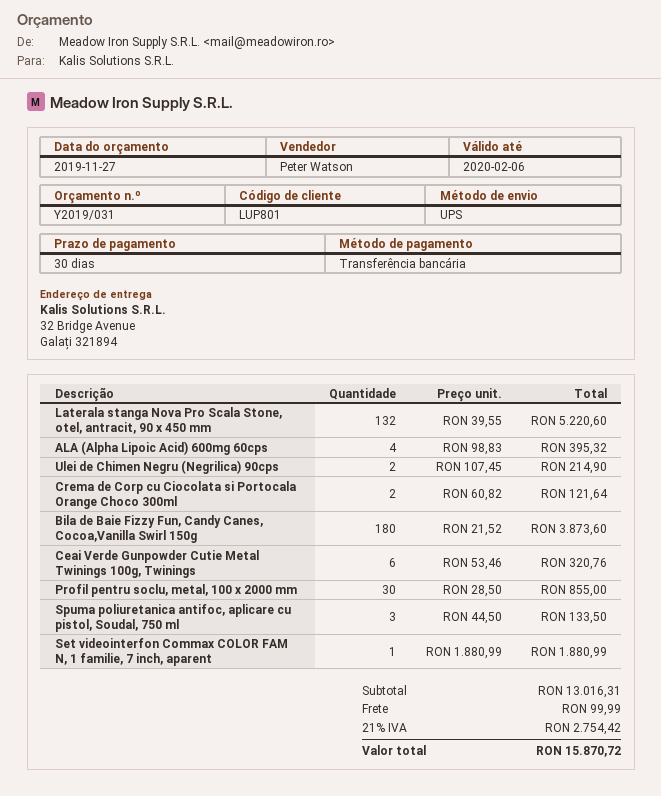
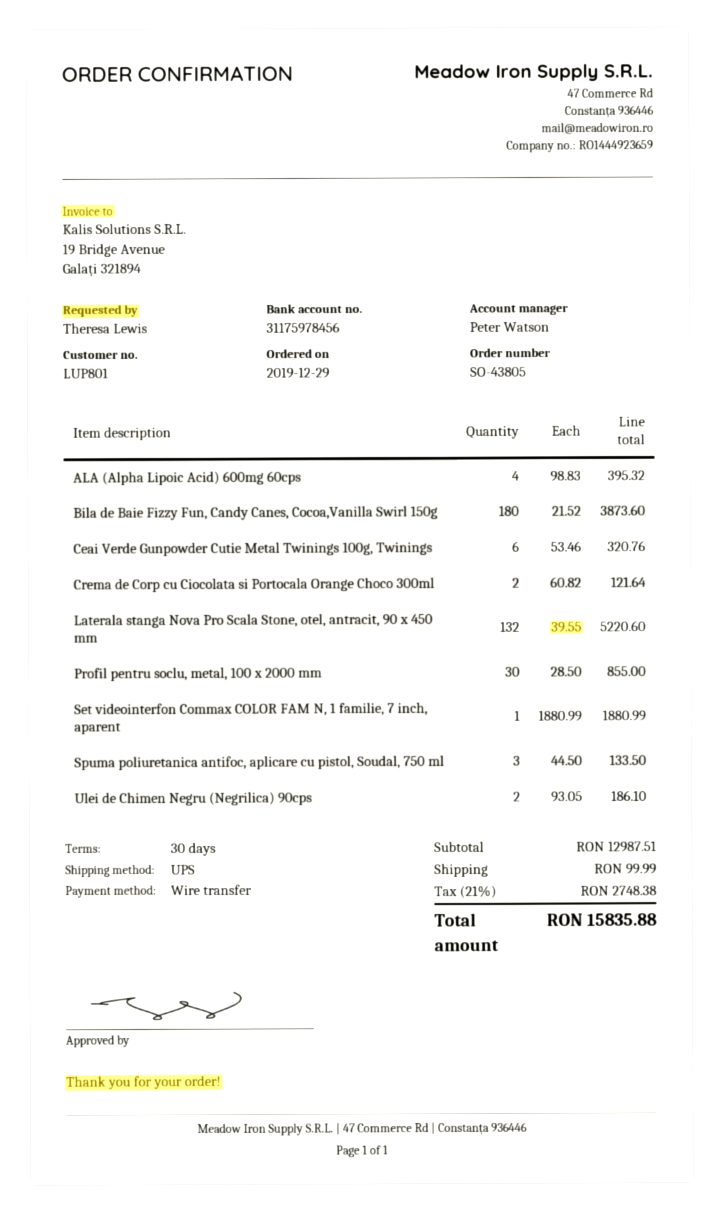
Ulei de Chimen Negru (Negrilica) 90cps: 2 x 107.45 = 214.90 -> 2 x 93.05 = 186.10
subtotal: 13016.31 -> 12987.51
tax: 21% = 2754.42 -> 21% = 2748.38
total: 15870.72 -> 15835.88

